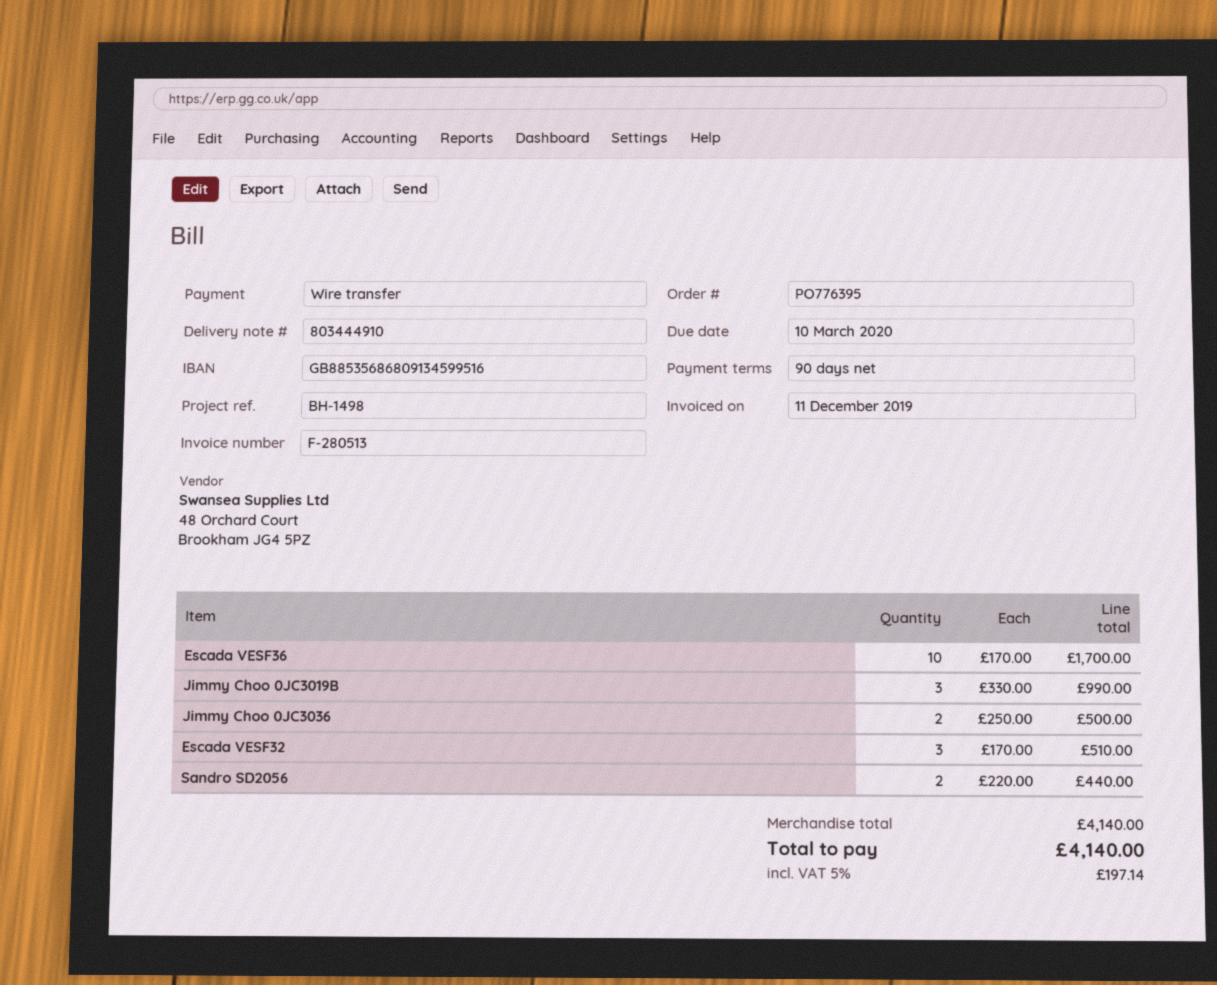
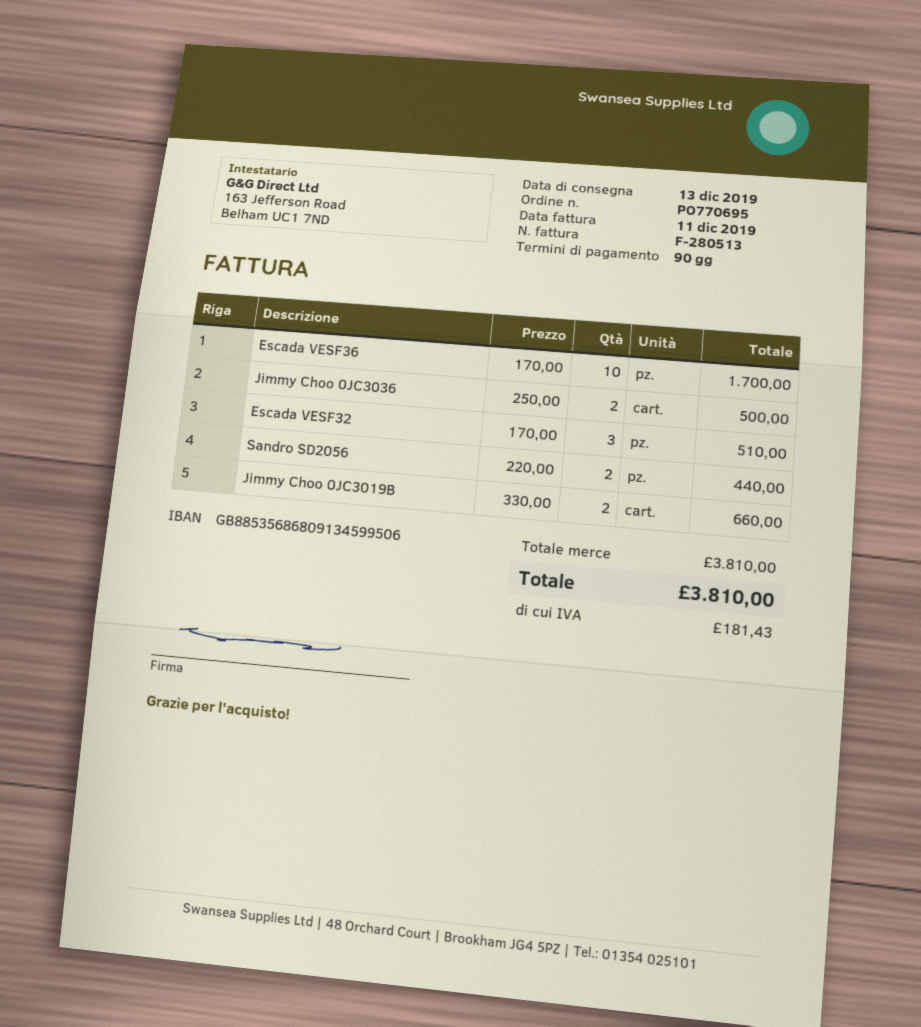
order number: PO776395 -> PO770695
bank account: GB88535686809134599516 -> GB88535686809134599506
Jimmy Choo 0JC3019B: 3 x 330.00 = 990.00 -> 2 x 330.00 = 660.00
subtotal: 4140.00 -> 3810.00
tax: 197.14 -> 181.43
total: 4140.00 -> 3810.00

